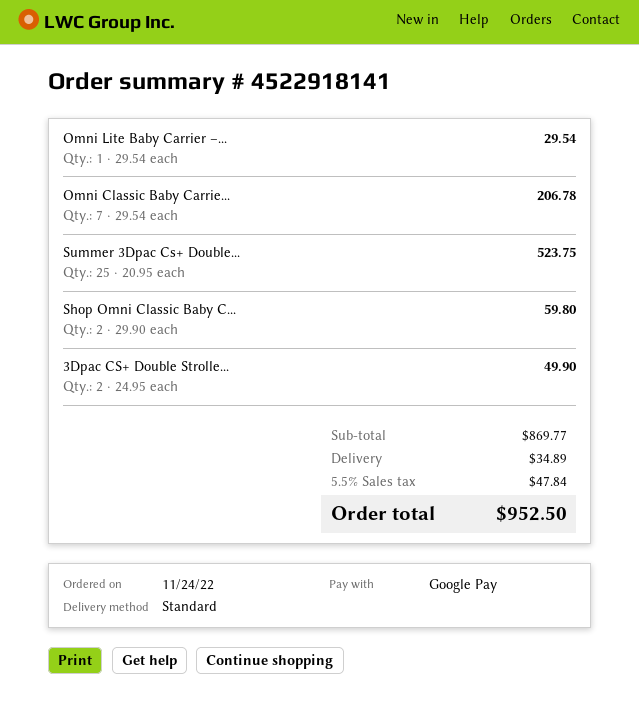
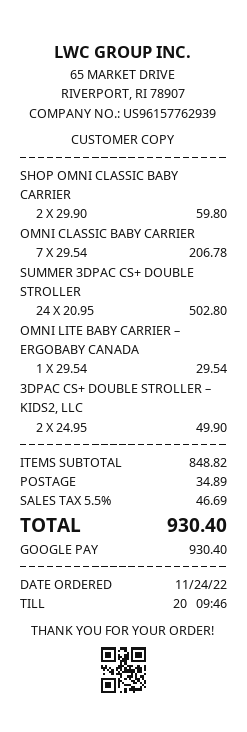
Summer 3Dpac Cs+ Double...: 25 x 20.95 = 523.75 -> 24 x 20.95 = 502.80
subtotal: 869.77 -> 848.82
tax: 5.5% = 47.84 -> 5.5% = 46.69
total: 952.50 -> 930.40

